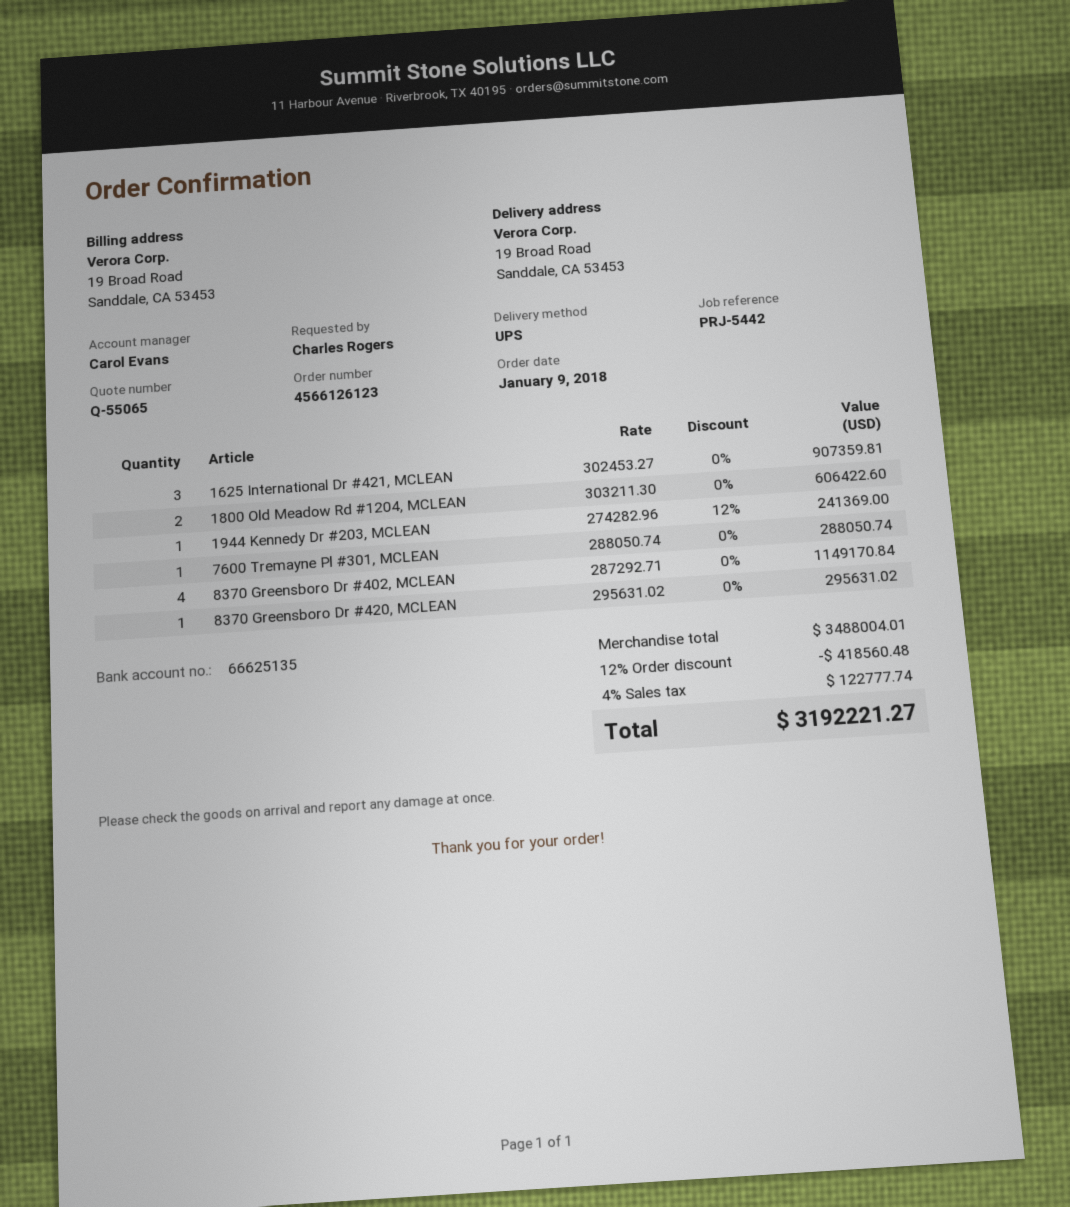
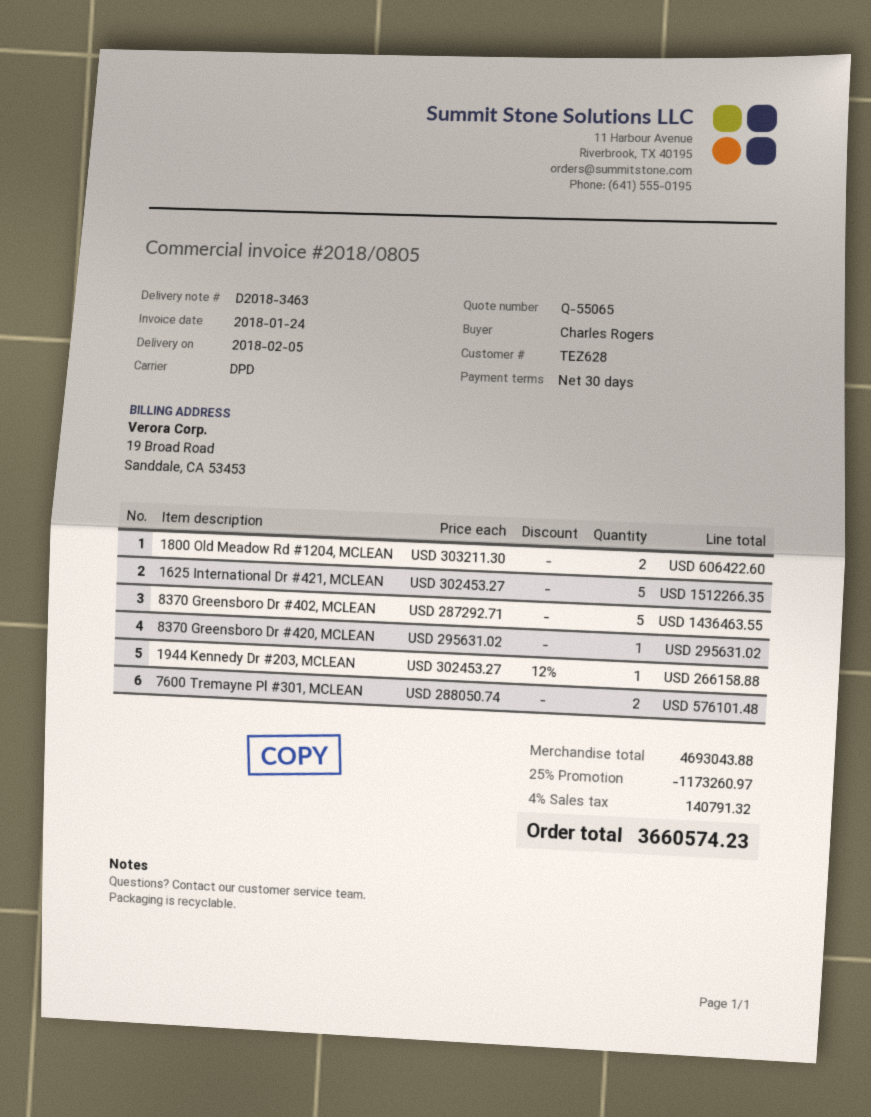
shipping method: UPS -> DPD
1625 International Dr #421, MCLEAN: 3 x 302453.27 = 907359.81 -> 5 x 302453.27 = 1512266.35
1944 Kennedy Dr #203, MCLEAN: 1 x 274282.96 - 12% = 241369.00 -> 1 x 302453.27 - 12% = 266158.88
7600 Tremayne Pl #301, MCLEAN: 1 x 288050.74 = 288050.74 -> 2 x 288050.74 = 576101.48
8370 Greensboro Dr #402, MCLEAN: 4 x 287292.71 = 1149170.84 -> 5 x 287292.71 = 1436463.55
subtotal: 3488004.01 -> 4693043.88
discount: 12% = 418560.48 -> 25% = 1173260.97
tax: 4% = 122777.74 -> 4% = 140791.32
total: 3192221.27 -> 3660574.23

